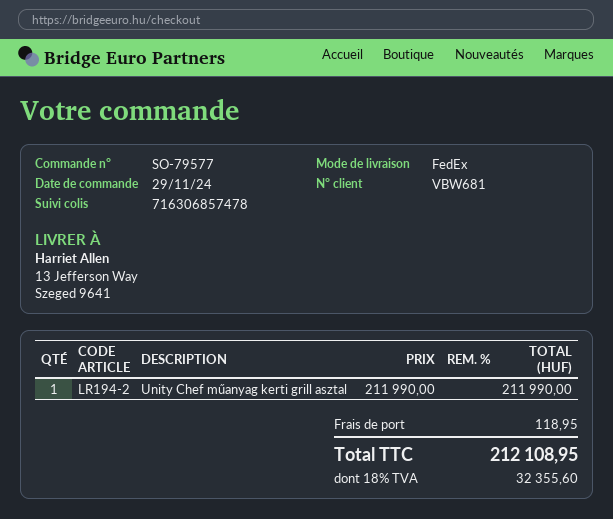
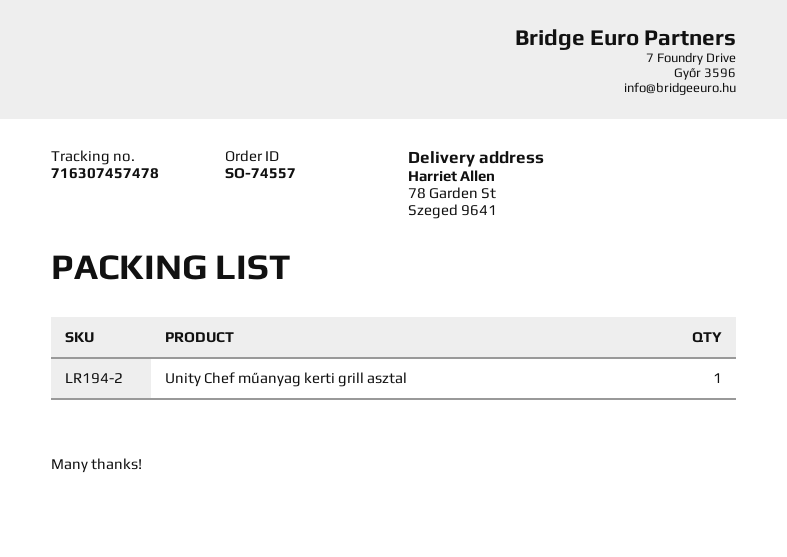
order number: SO-79577 -> SO-74557
tracking number: 716306857478 -> 716307457478
ship to: 13 Jefferson Way, Szeged 9641 -> 78 Garden St, Szeged 9641

